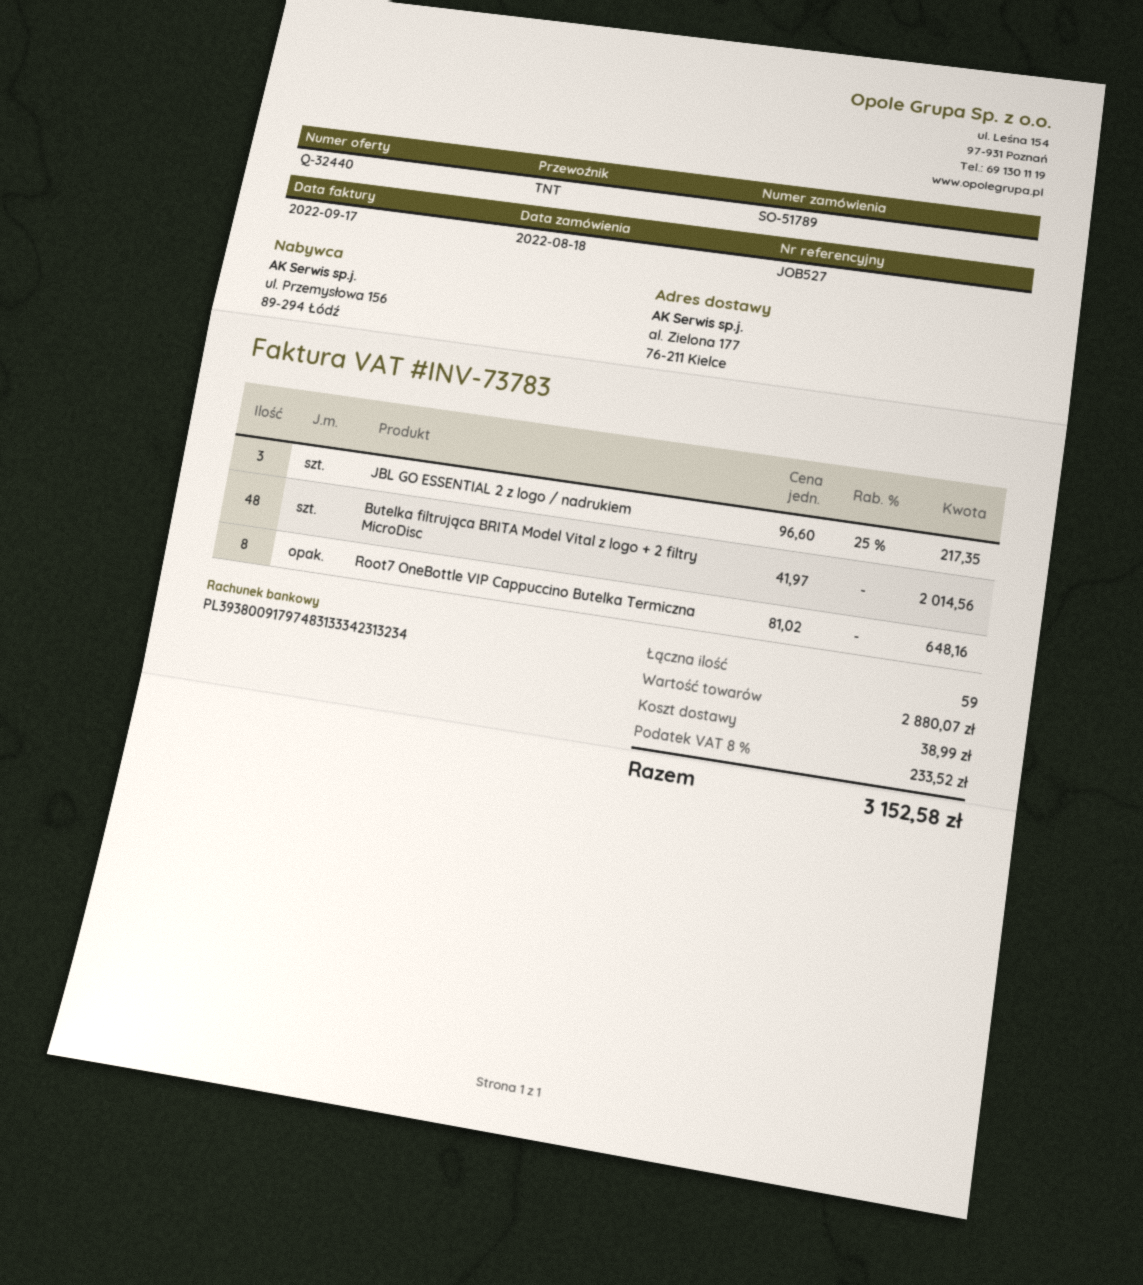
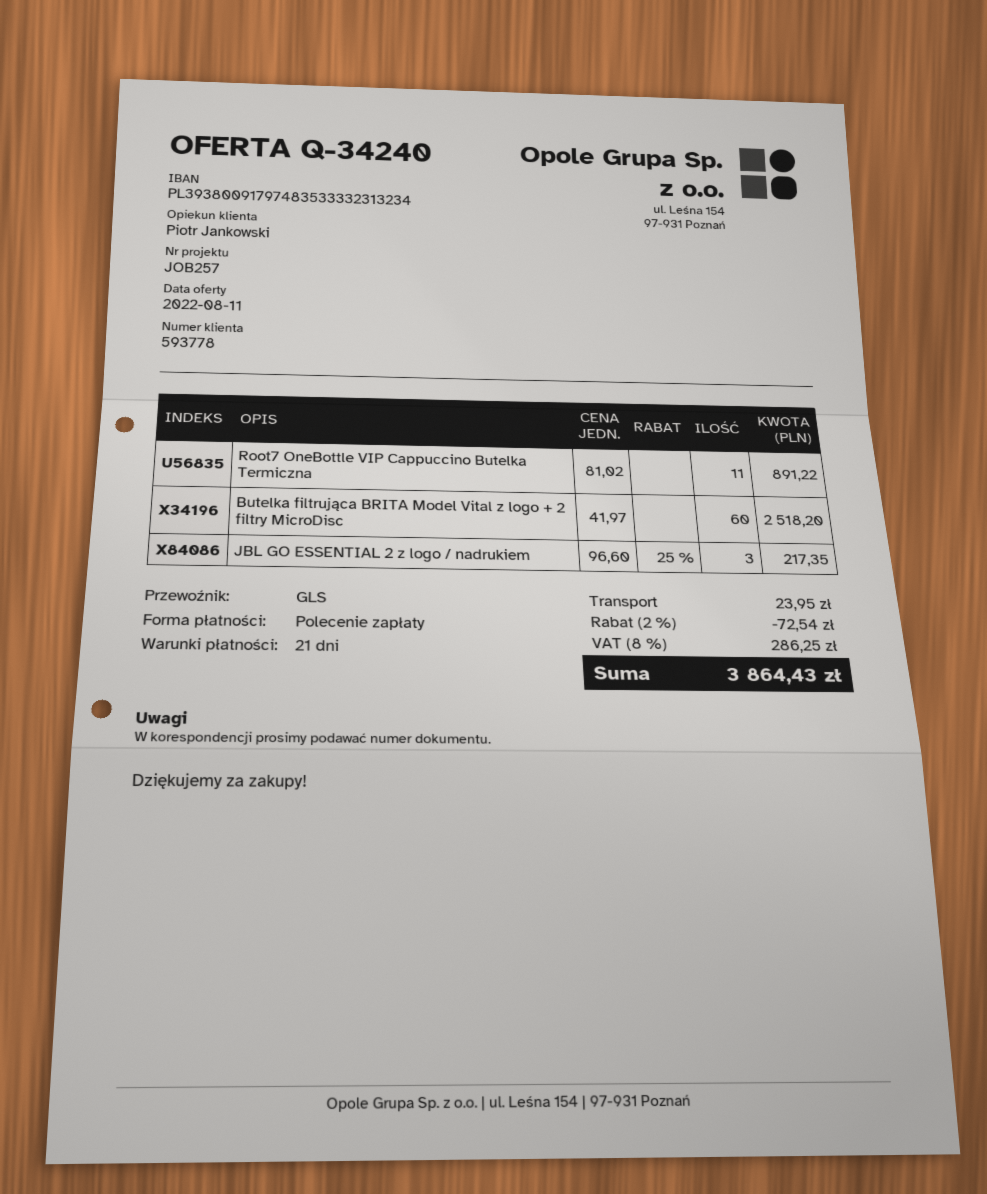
quote number: Q-32440 -> Q-34240
reference: JOB527 -> JOB257
bank account: PL39380091797483133342313234 -> PL39380091797483533332313234
shipping method: TNT -> GLS
Butelka filtrująca BRITA Model Vital z logo + 2 filtry MicroDisc: 48 x 41.97 = 2014.56 -> 60 x 41.97 = 2518.20
Root7 OneBottle VIP Cappuccino Butelka Termiczna: 8 x 81.02 = 648.16 -> 11 x 81.02 = 891.22
discount: none -> 2% = 72.54
shipping: 38.99 -> 23.95
tax: 8% = 233.52 -> 8% = 286.25
total: 3152.58 -> 3864.43

